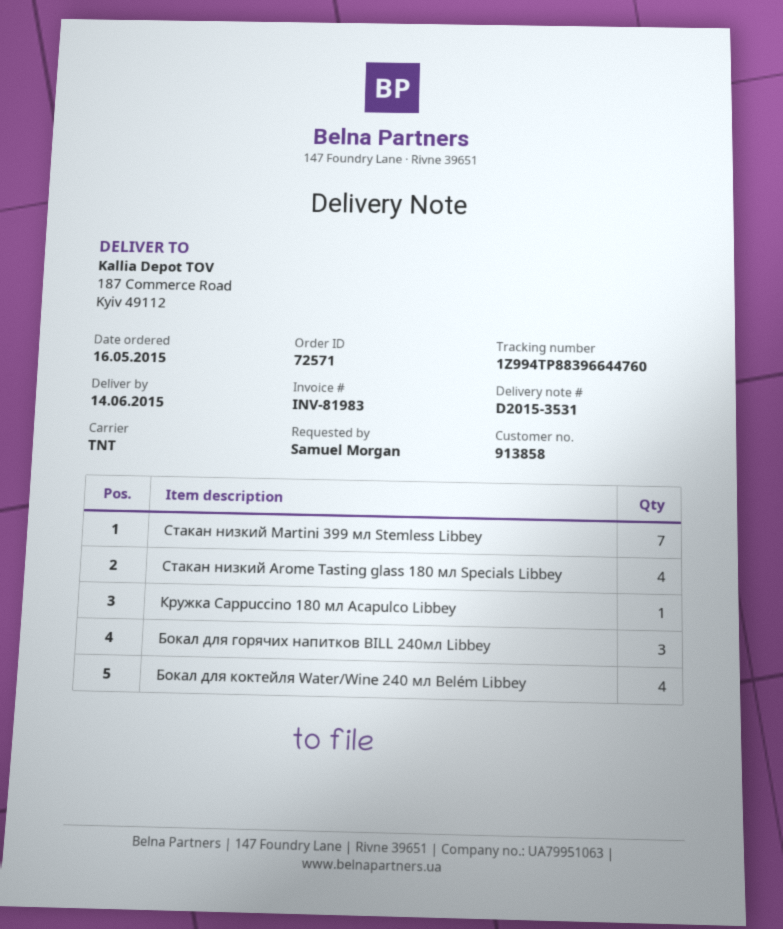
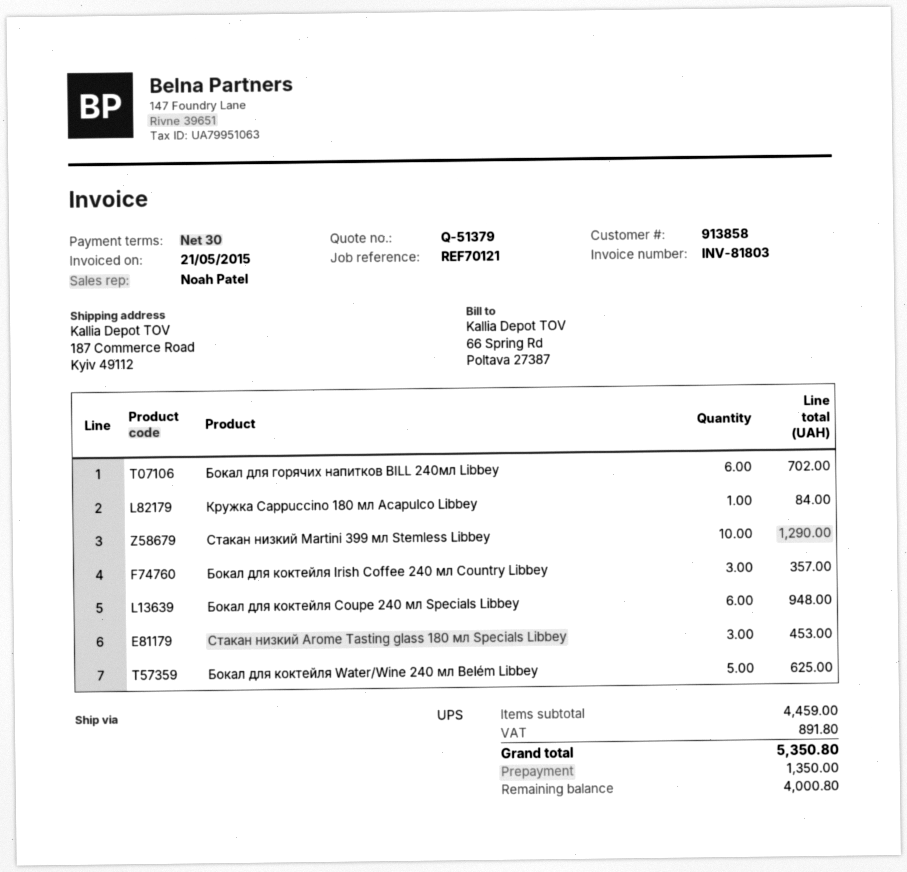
invoice number: INV-81983 -> INV-81803
shipping method: TNT -> UPS
Стакан низкий Martini 399 мл Stemless Libbey: 7 -> 10
Стакан низкий Arome Tasting glass 180 мл Specials Libbey: 4 -> 3
Бокал для горячих напитков BILL 240мл Libbey: 3 -> 6
Бокал для коктейля Water/Wine 240 мл Belém Libbey: 4 -> 5
Бокал для коктейля Irish Coffee 240 мл Country Libbey: none -> 3
Бокал для коктейля Coupe 240 мл Specials Libbey: none -> 6

